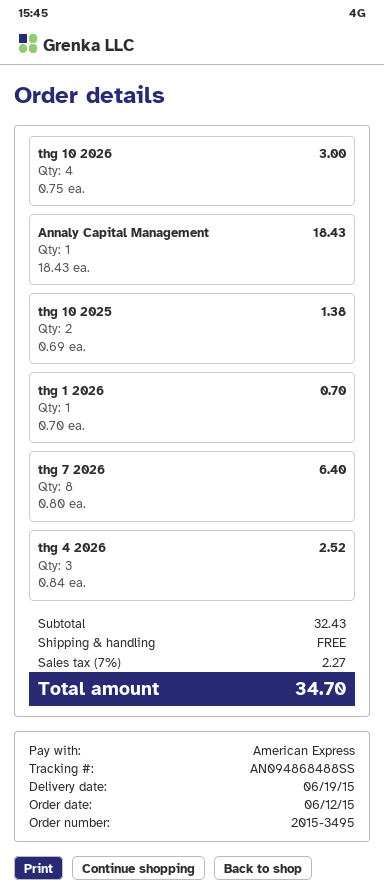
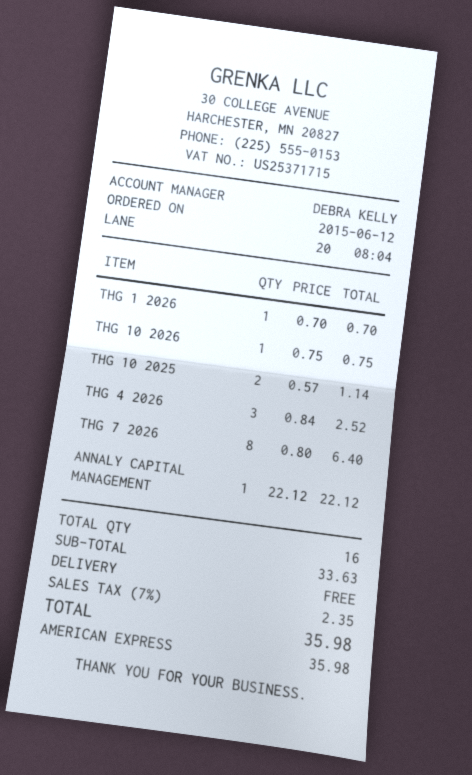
thg 10 2026: 4 x 0.75 = 3.00 -> 1 x 0.75 = 0.75
Annaly Capital Management: 1 x 18.43 = 18.43 -> 1 x 22.12 = 22.12
thg 10 2025: 2 x 0.69 = 1.38 -> 2 x 0.57 = 1.14
subtotal: 32.43 -> 33.63
tax: 7% = 2.27 -> 7% = 2.35
total: 34.70 -> 35.98

